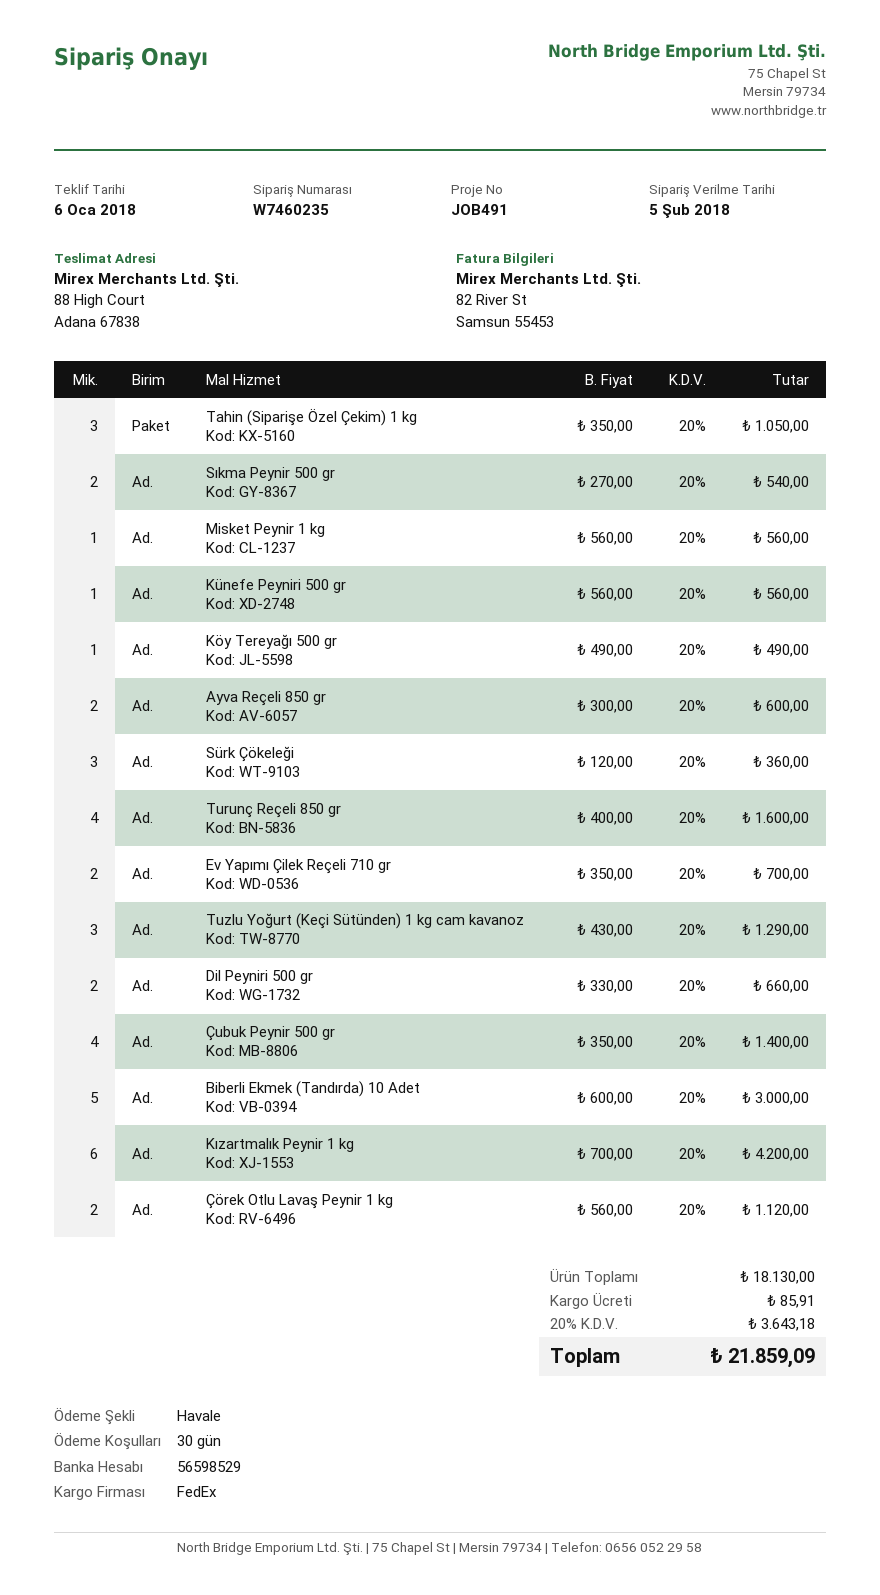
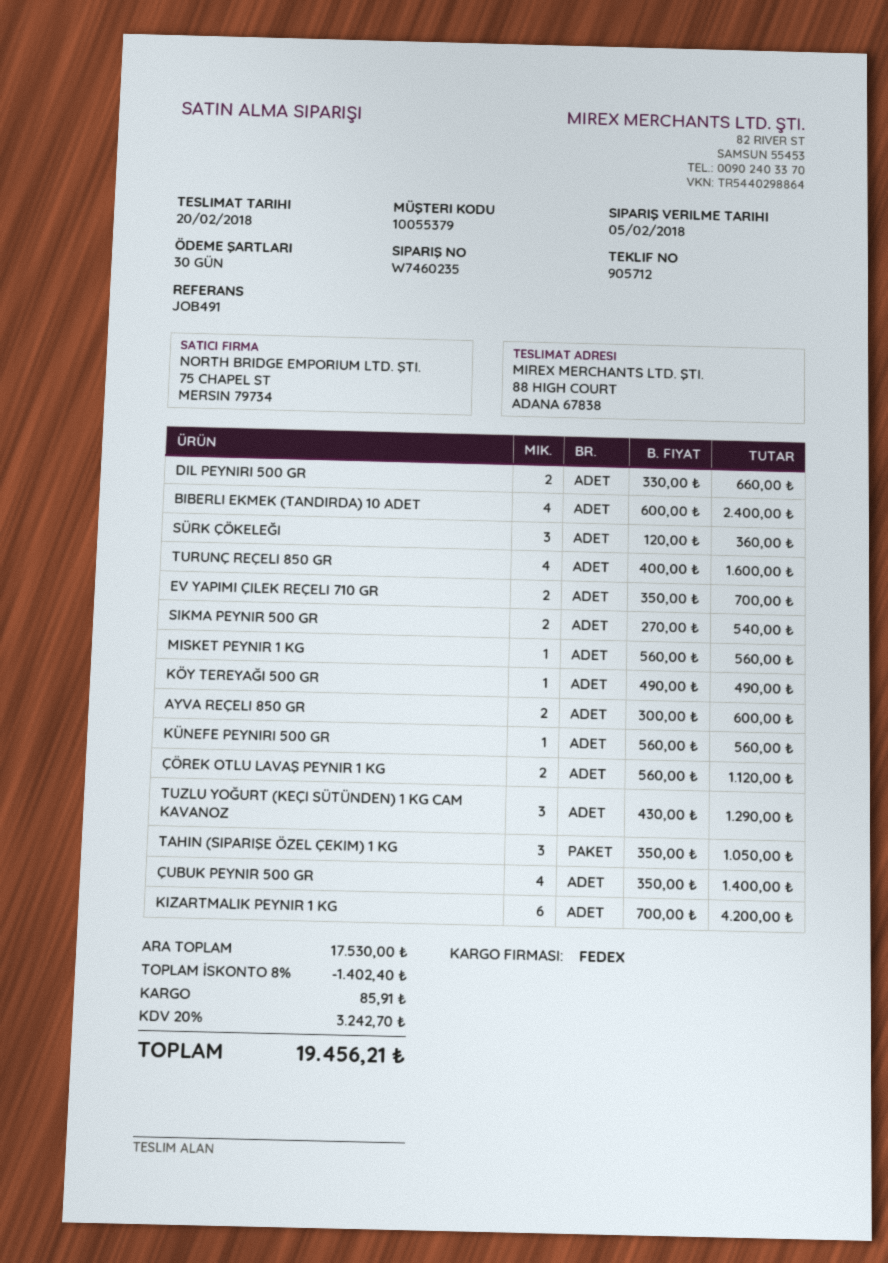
Biberli Ekmek (Tandırda) 10 Adet: 5 x 600.00 = 3000.00 -> 4 x 600.00 = 2400.00
subtotal: 18130.00 -> 17530.00
discount: none -> 8% = 1402.40
tax: 20% = 3643.18 -> 20% = 3242.70
total: 21859.09 -> 19456.21

